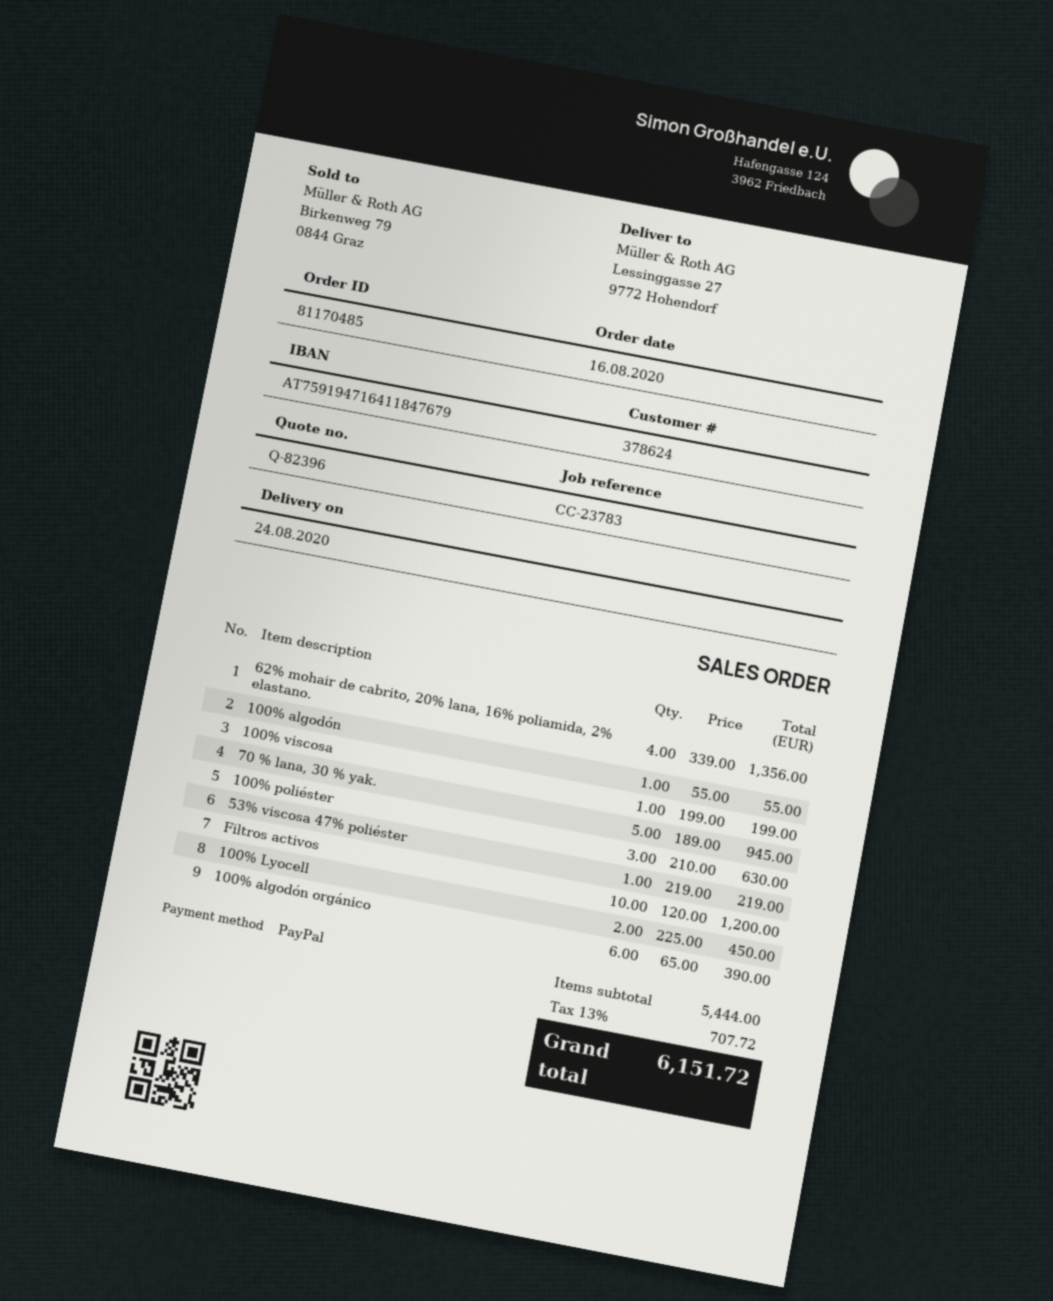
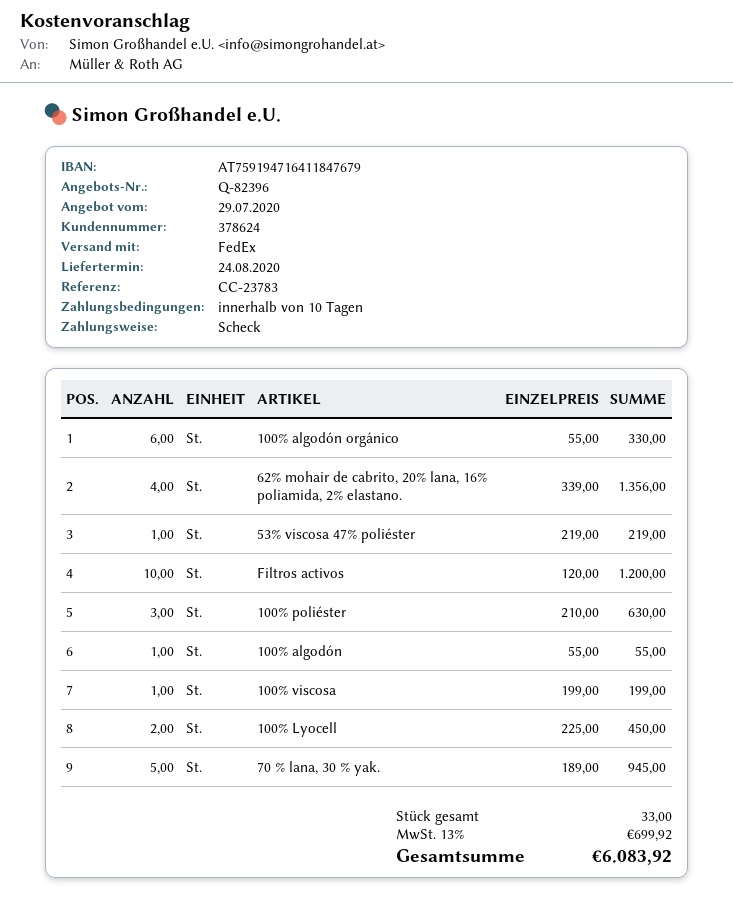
payment method: PayPal -> cheque
100% algodón orgánico: 6 x 65.00 = 390.00 -> 6 x 55.00 = 330.00
tax: 13% = 707.72 -> 13% = 699.92
total: 6151.72 -> 6083.92

